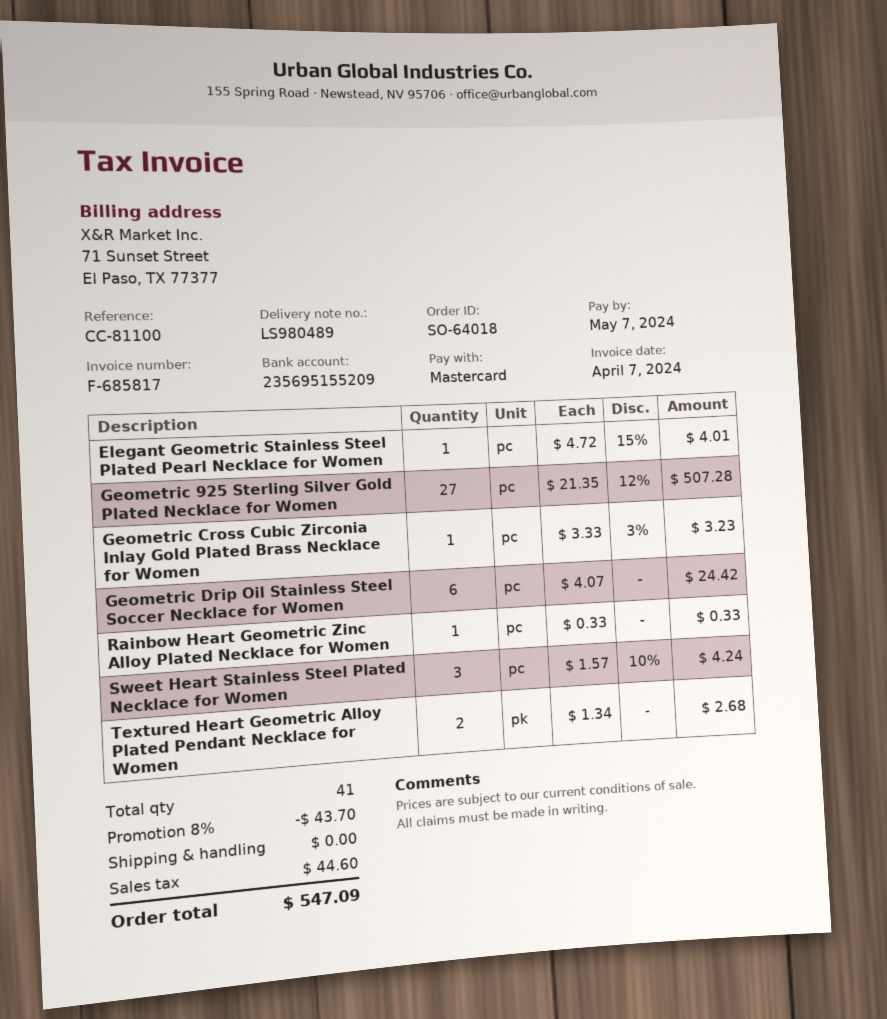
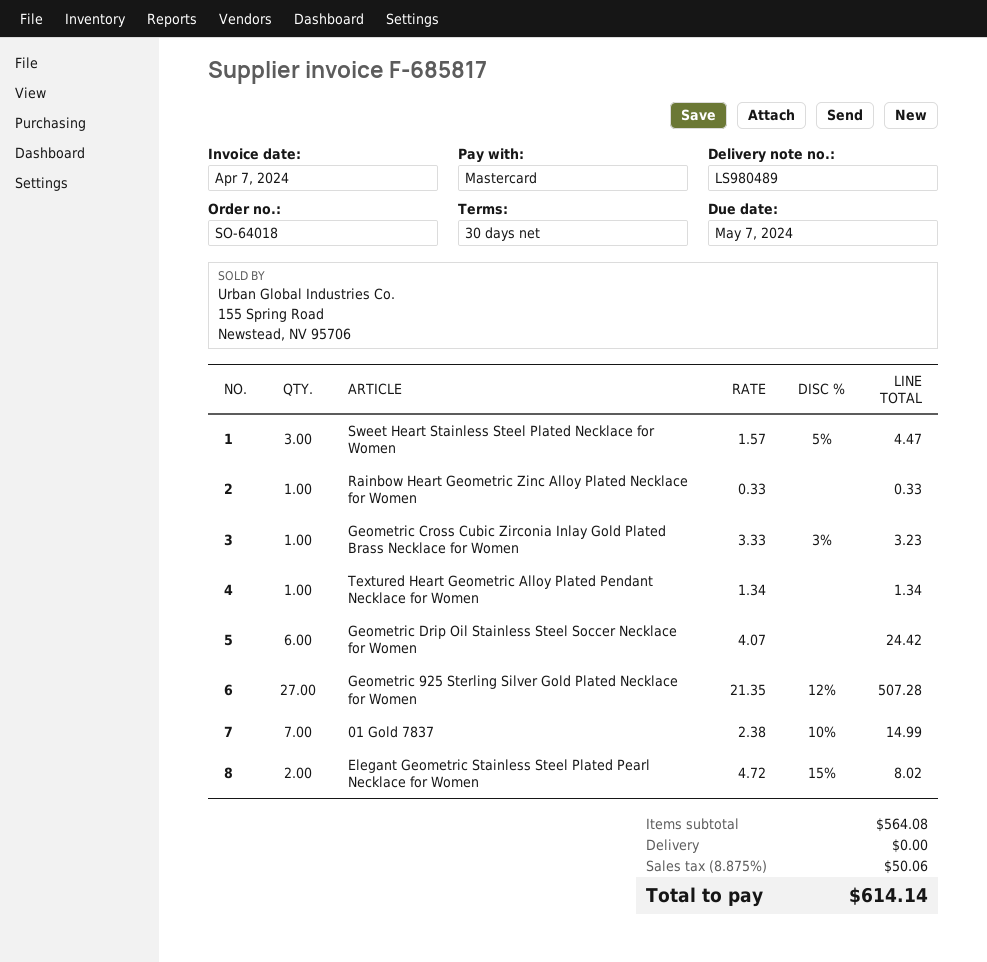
Elegant Geometric Stainless Steel Plated Pearl Necklace for Women: 1 x 4.72 - 15% = 4.01 -> 2 x 4.72 - 15% = 8.02
Sweet Heart Stainless Steel Plated Necklace for Women: 3 x 1.57 - 10% = 4.24 -> 3 x 1.57 - 5% = 4.47
Textured Heart Geometric Alloy Plated Pendant Necklace for Women: 2 x 1.34 = 2.68 -> 1 x 1.34 = 1.34
01 Gold 7837: none -> 7 x 2.38 - 10% = 14.99
discount: 8% = 43.70 -> none
tax: 44.60 -> 50.06
total: 547.09 -> 614.14

